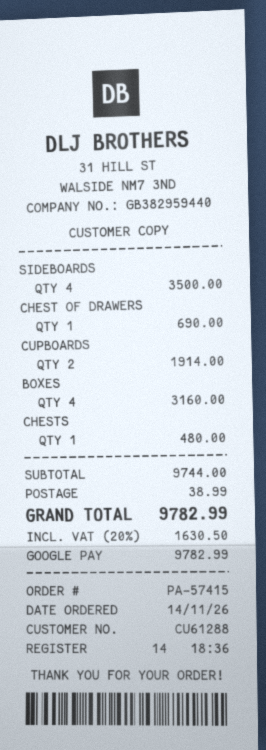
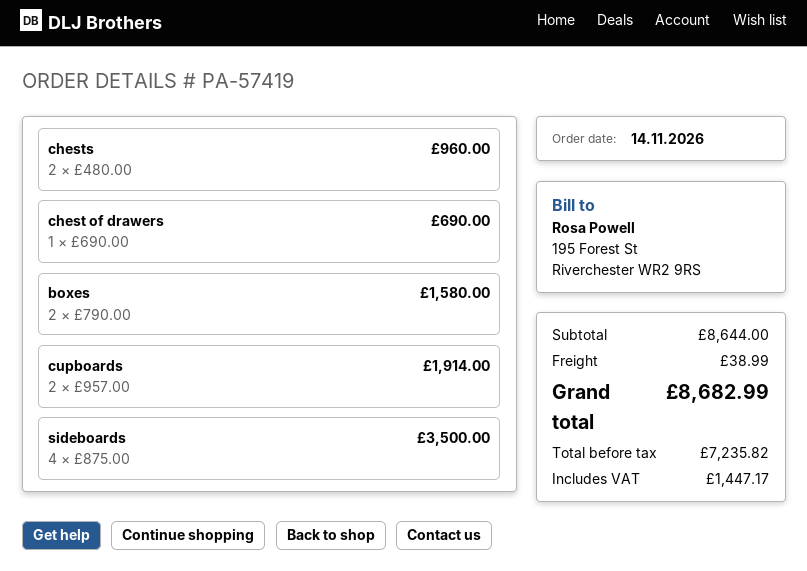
order number: PA-57415 -> PA-57419
BOXES: 4 for 3160.00 -> 2 for 1580.00
CHESTS: 1 for 480.00 -> 2 for 960.00
subtotal: 9744.00 -> 8644.00
tax: 1630.50 -> 1447.17
total: 9782.99 -> 8682.99

